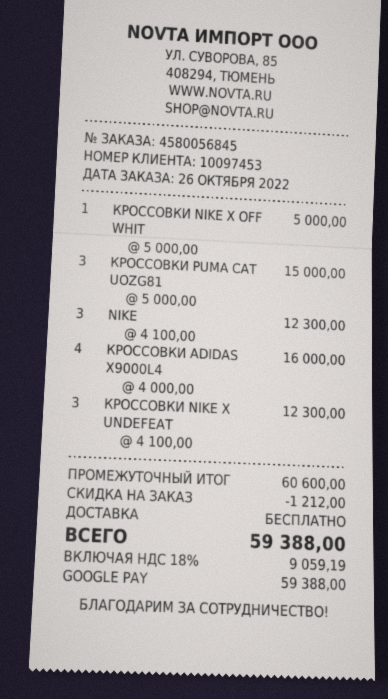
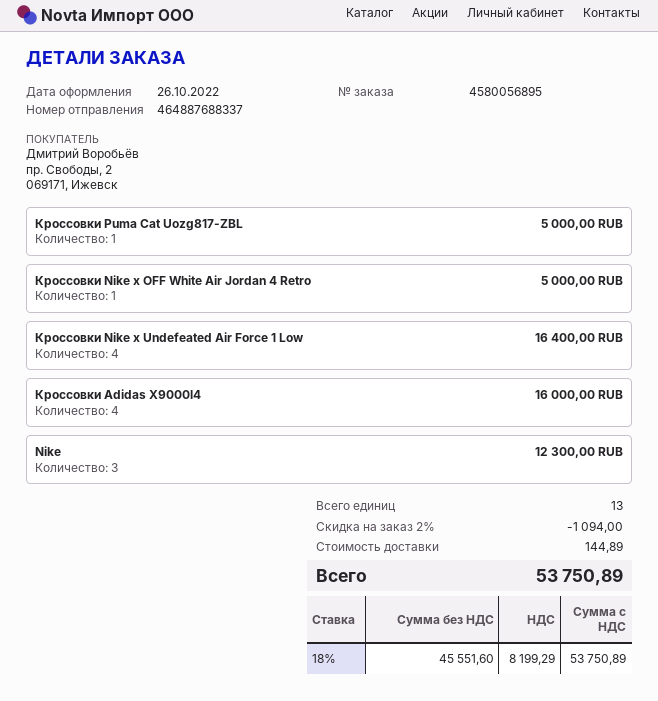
order number: 4580056845 -> 4580056895
КРОССОВКИ PUMA CAT UOZG81: 3 for 15000.00 -> 1 for 5000.00
КРОССОВКИ NIKE X UNDEFEAT: 3 for 12300.00 -> 4 for 16400.00
discount: 1212.00 -> 1094.00
shipping: 0.00 -> 144.89
tax: 18% = 9059.19 -> 18% = 8199.29
total: 59388.00 -> 53750.89

